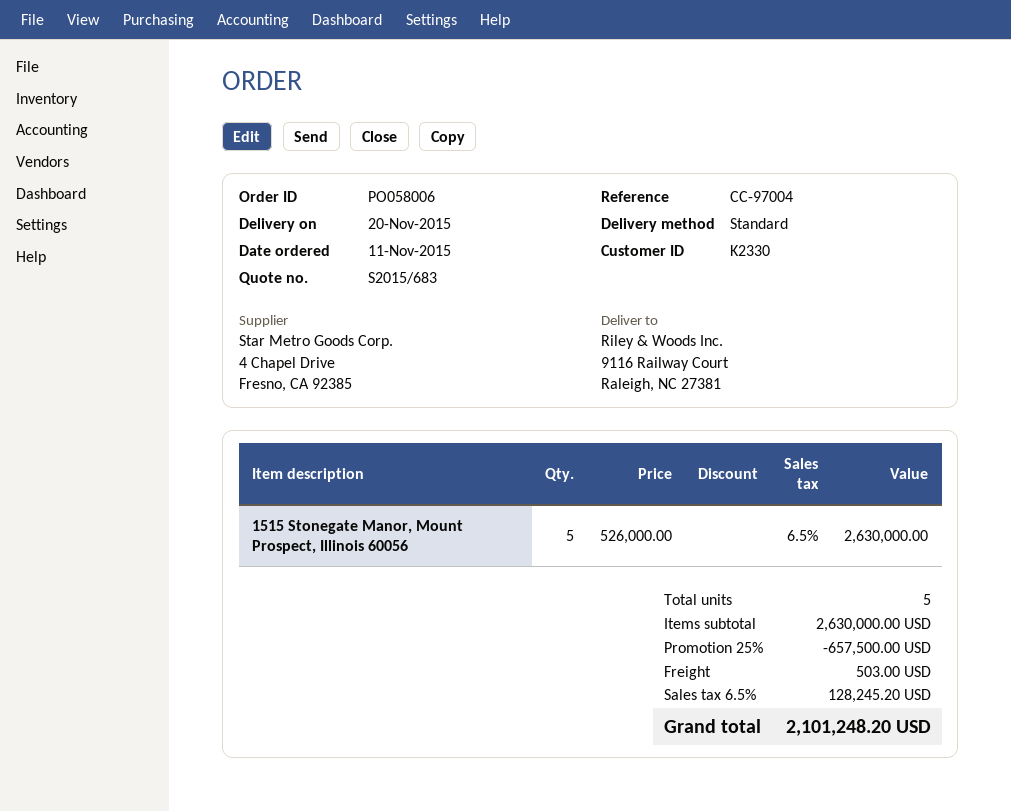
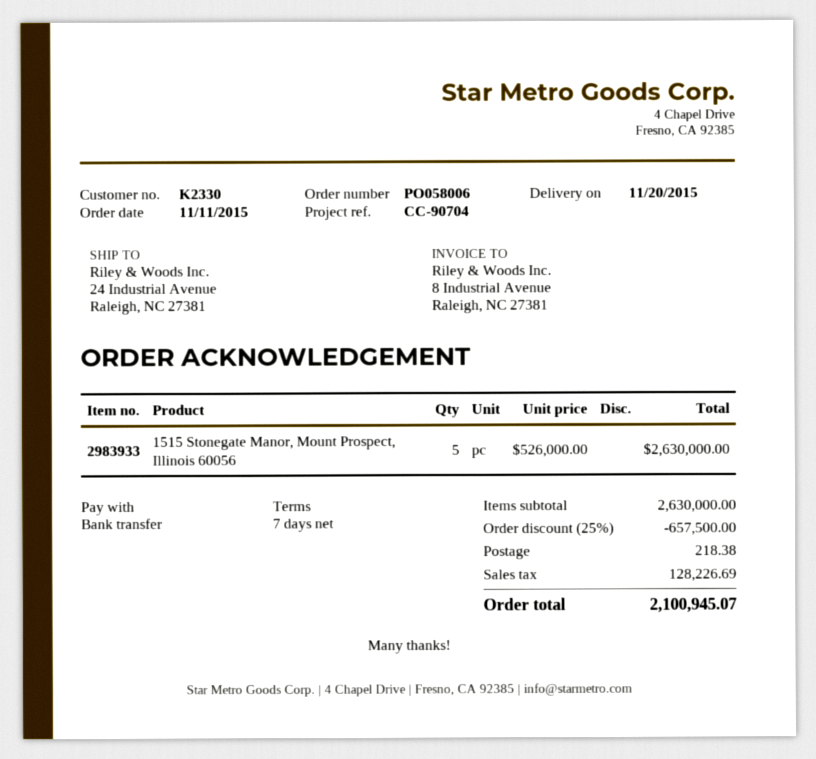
reference: CC-97004 -> CC-90704
ship to: 9116 Railway Court, Raleigh, NC 27381 -> 24 Industrial Avenue, Raleigh, NC 27381
shipping: 503.00 -> 218.38
tax: 128245.20 -> 128226.69
total: 2101248.20 -> 2100945.07

